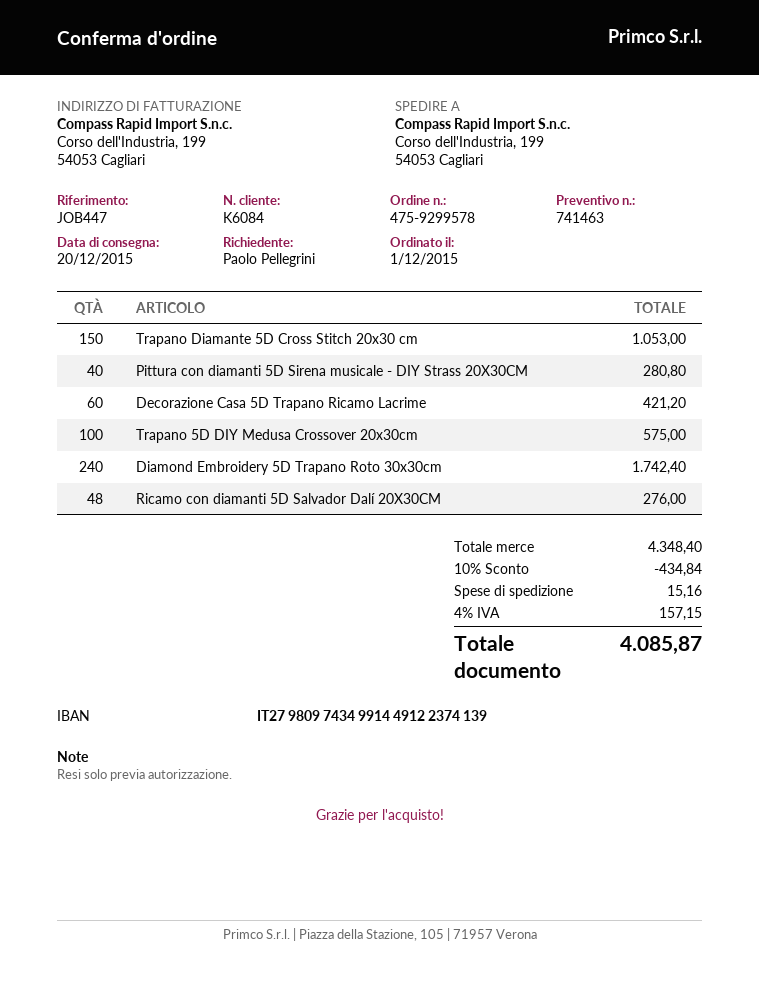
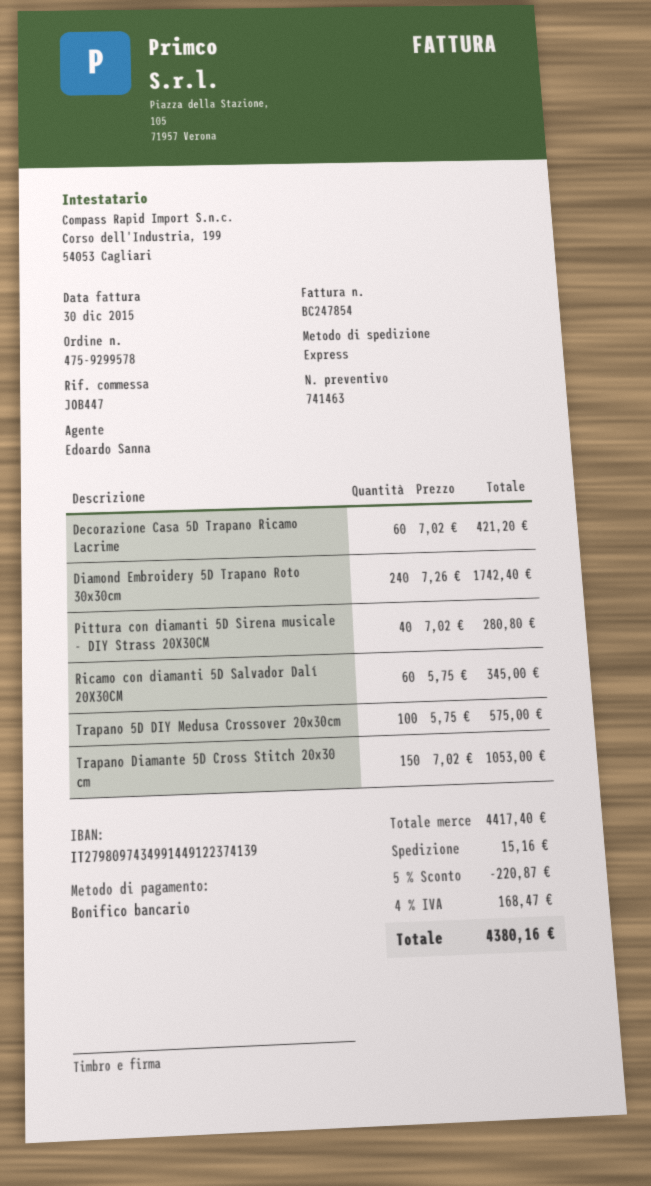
Ricamo con diamanti 5D Salvador Dalí 20X30CM: 48 for 276.00 -> 60 for 345.00
subtotal: 4348.40 -> 4417.40
discount: 10% = 434.84 -> 5% = 220.87
tax: 4% = 157.15 -> 4% = 168.47
total: 4085.87 -> 4380.16

